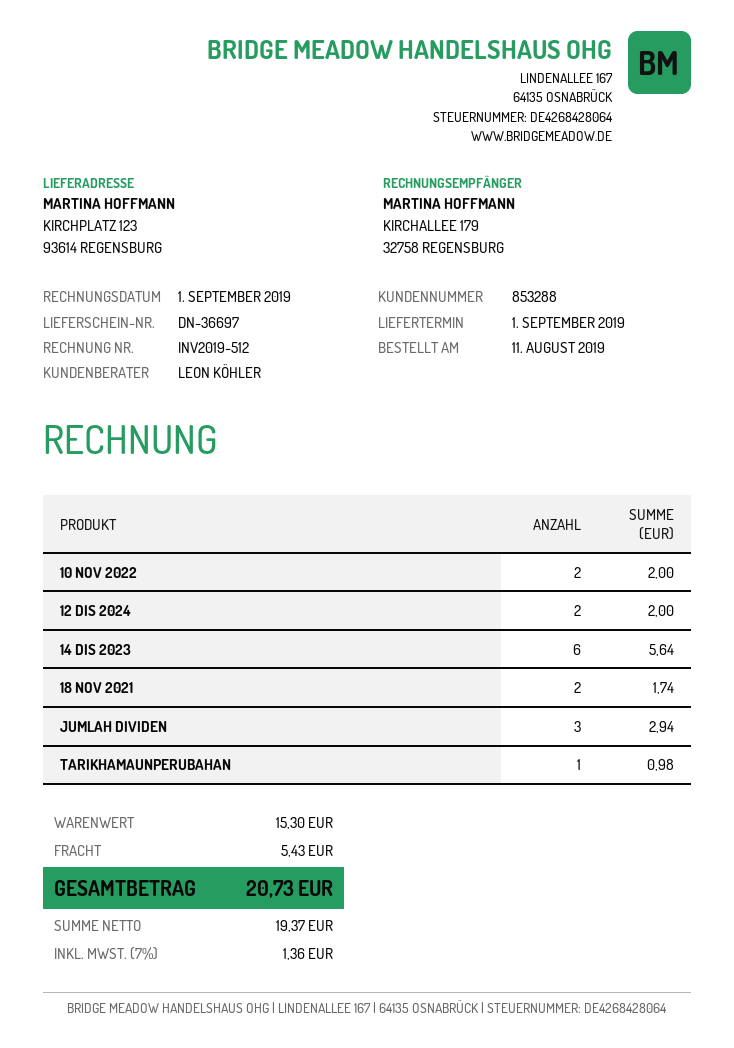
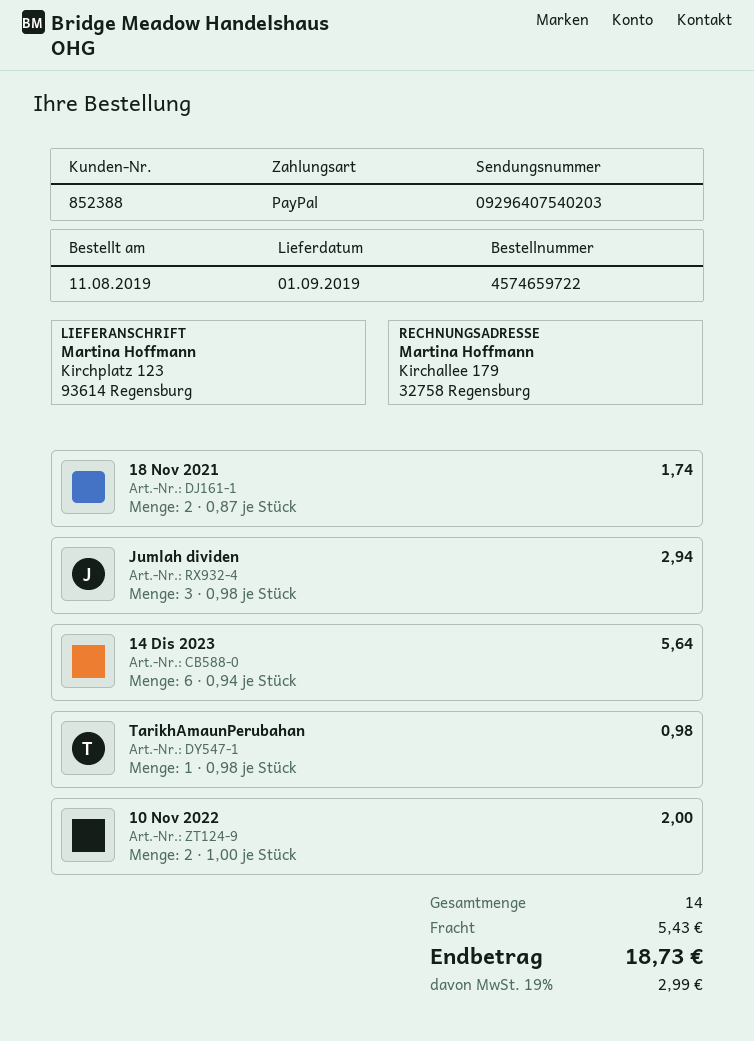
customer number: 853288 -> 852388
12 DIS 2024: 2 for 2.00 -> none
tax: 7% = 1.36 -> 19% = 2.99
total: 20.73 -> 18.73

